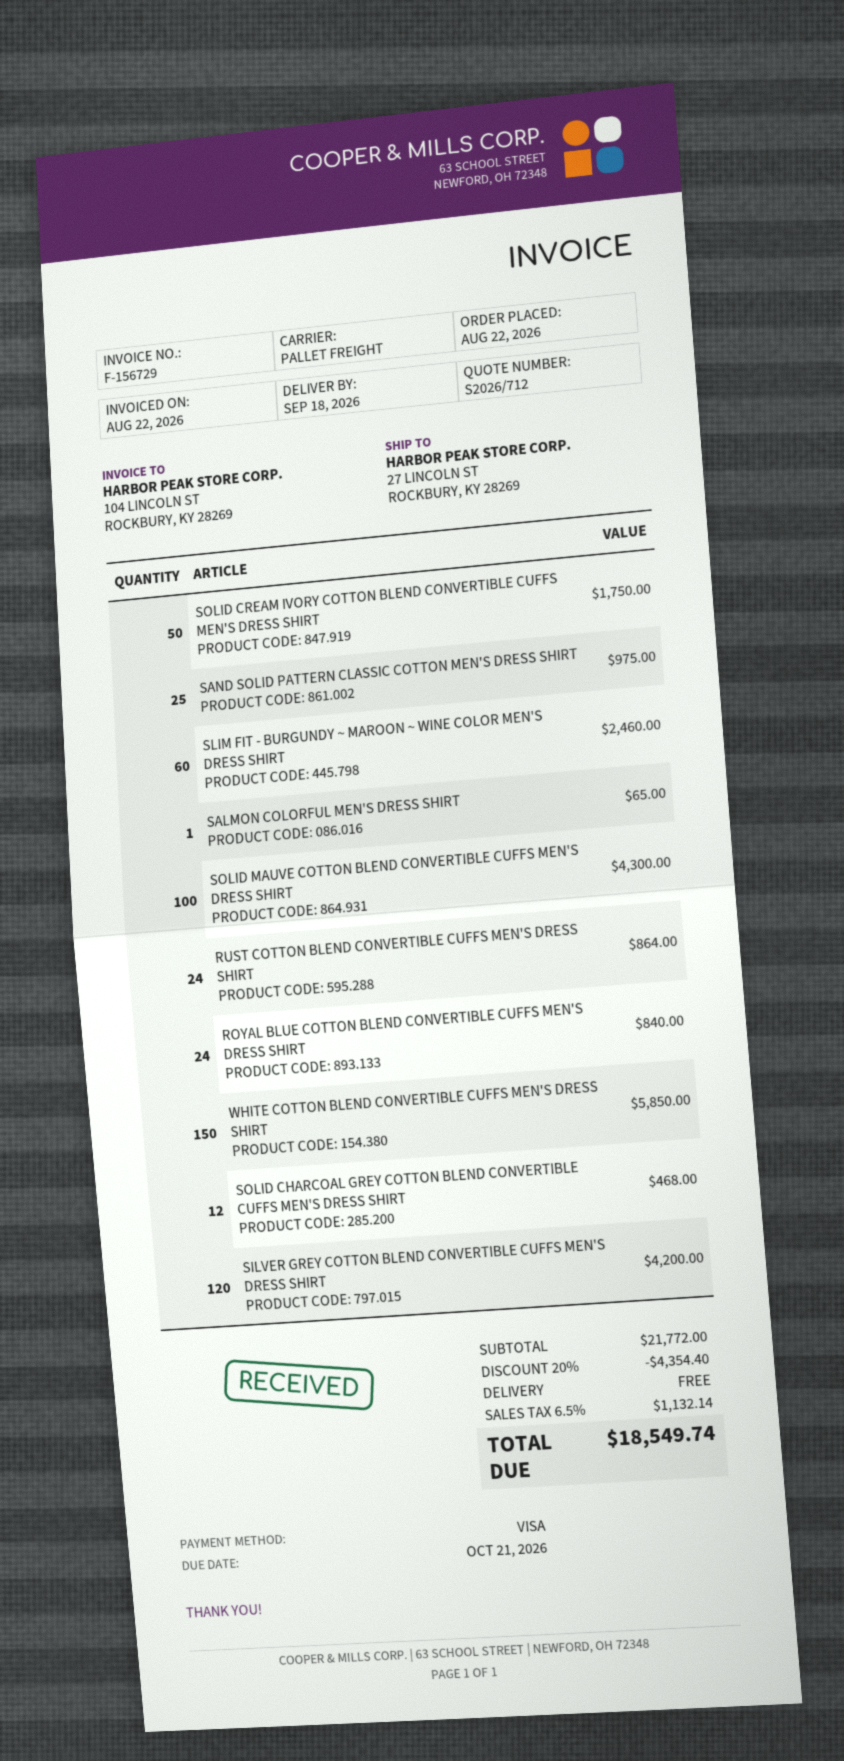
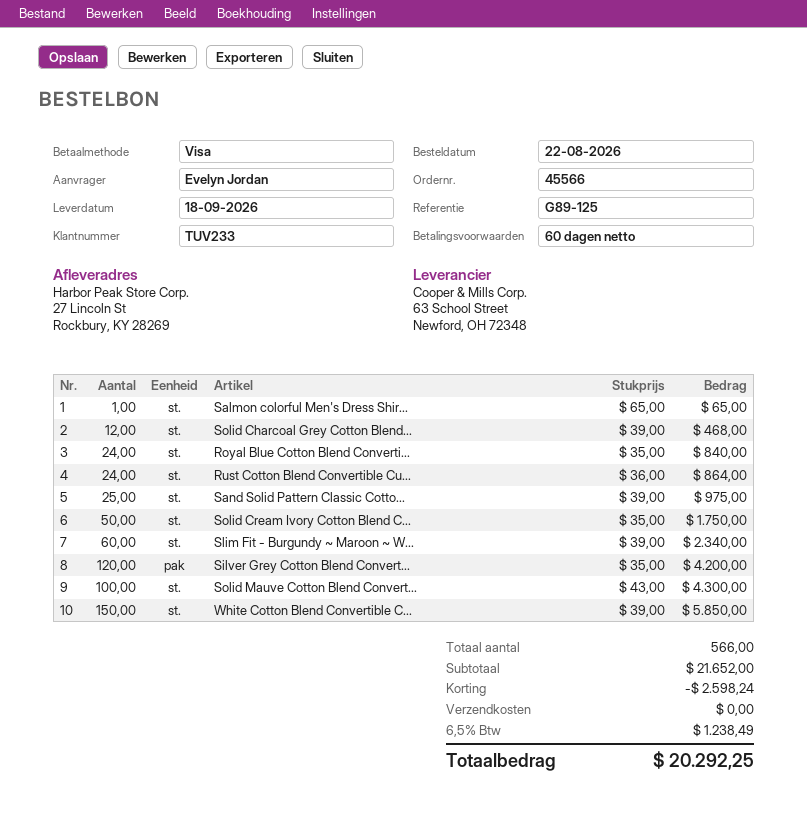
SLIM FIT - BURGUNDY ~ MAROON ~ WINE COLOR MEN'S DRESS SHIRT: 60 for 2460.00 -> 60 for 2340.00
subtotal: 21772.00 -> 21652.00
discount: 4354.40 -> 2598.24
tax: 6.5% = 1132.14 -> 6.5% = 1238.49
total: 18549.74 -> 20292.25

